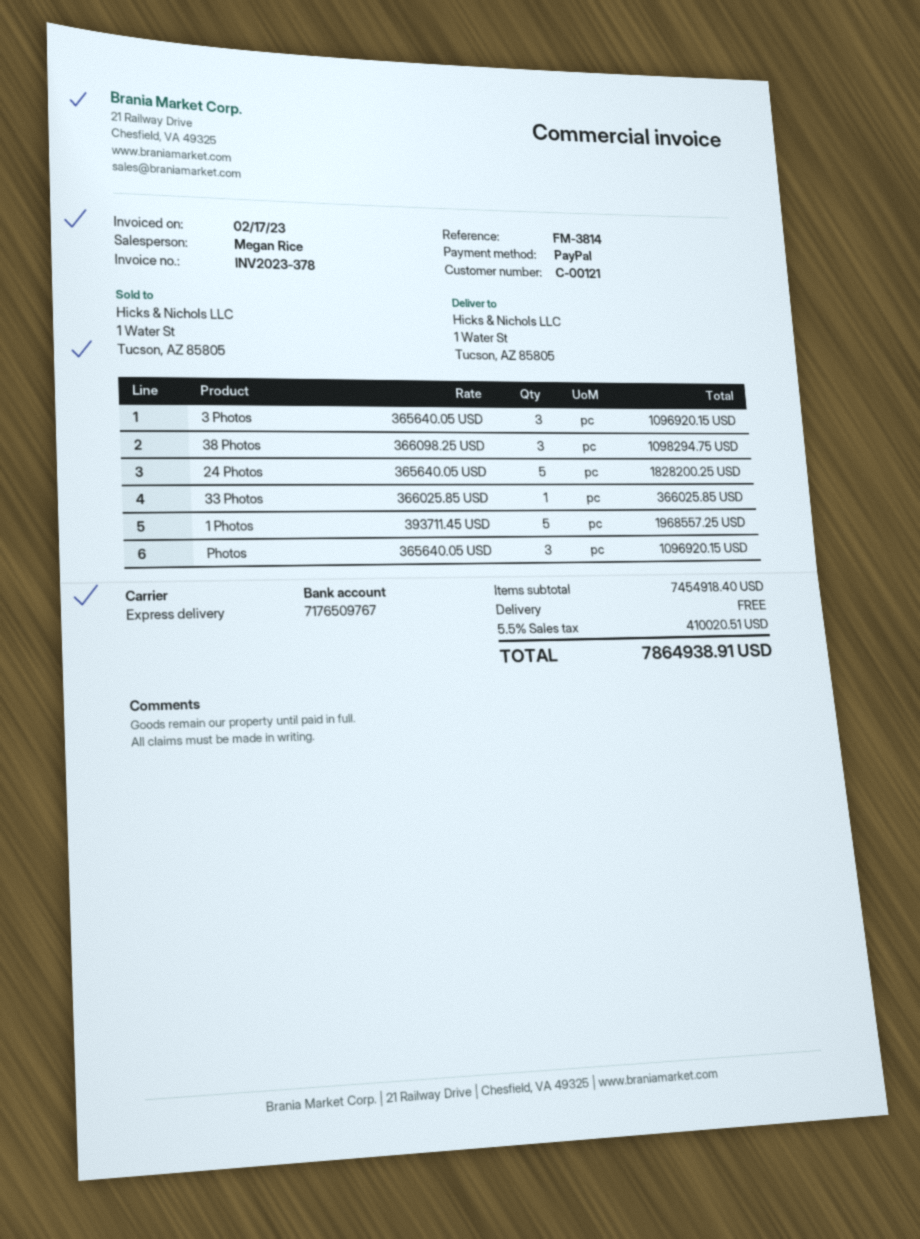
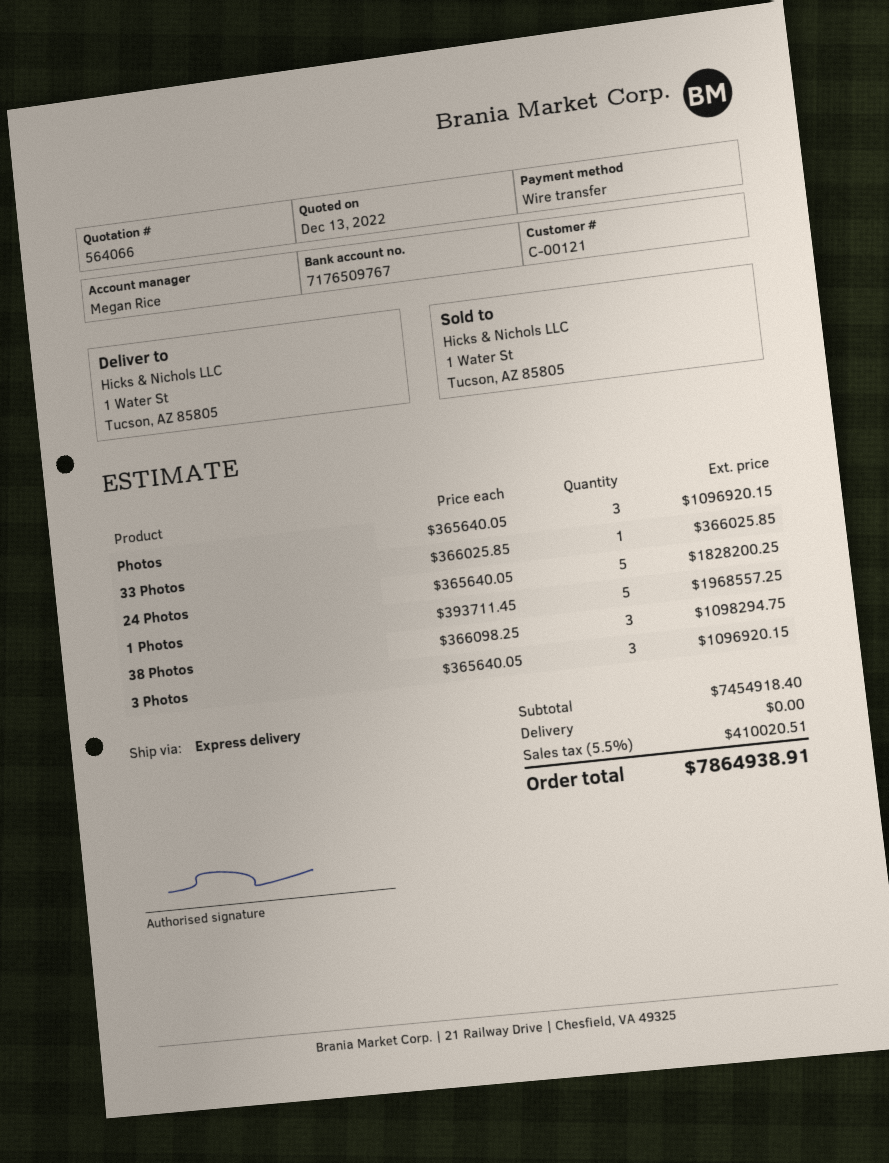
payment method: PayPal -> bank transfer

